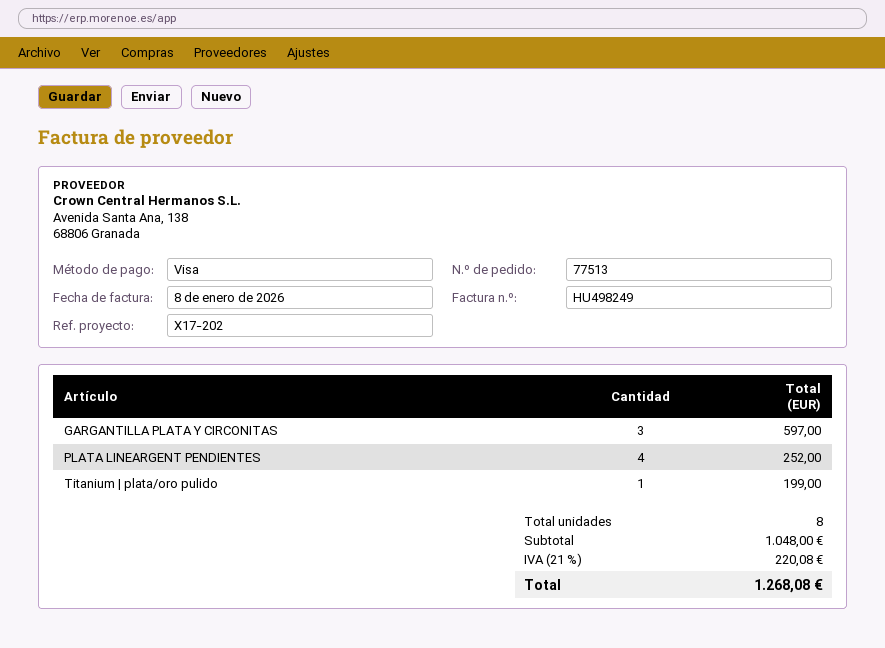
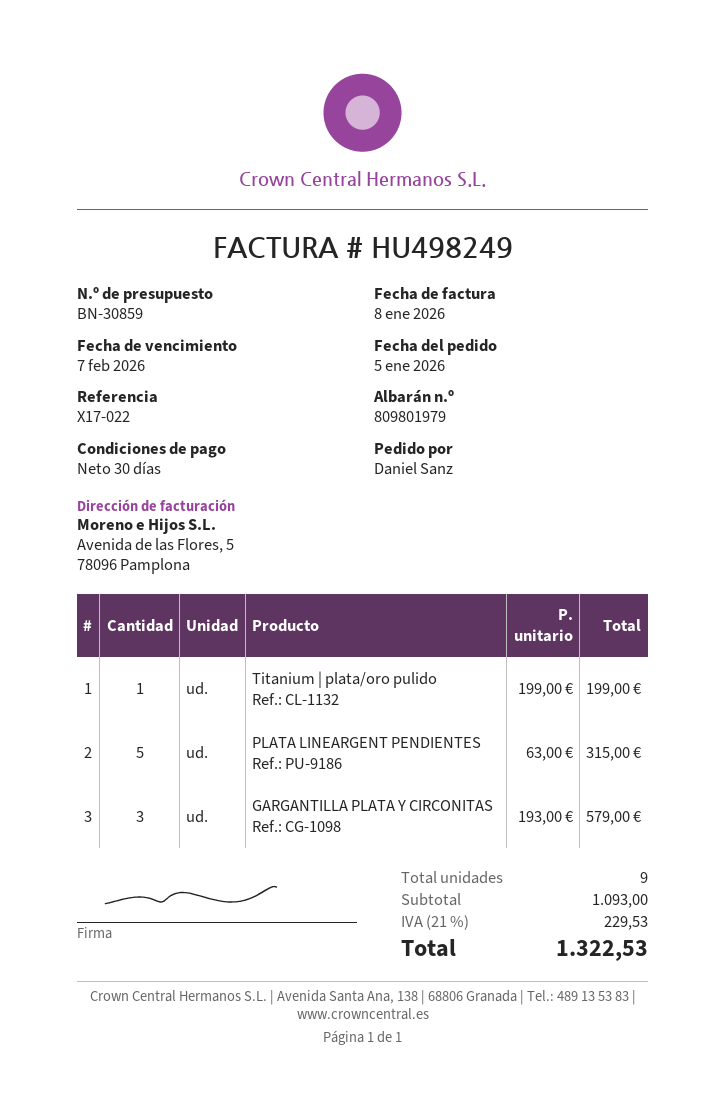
reference: X17-202 -> X17-022
GARGANTILLA PLATA Y CIRCONITAS: 3 for 597.00 -> 3 for 579.00
PLATA LINEARGENT PENDIENTES: 4 for 252.00 -> 5 for 315.00
total quantity: 8 -> 9
subtotal: 1048.00 -> 1093.00
tax: 21% = 220.08 -> 21% = 229.53
total: 1268.08 -> 1322.53

